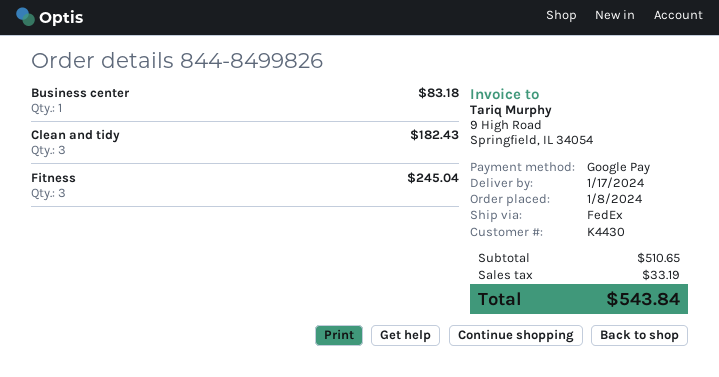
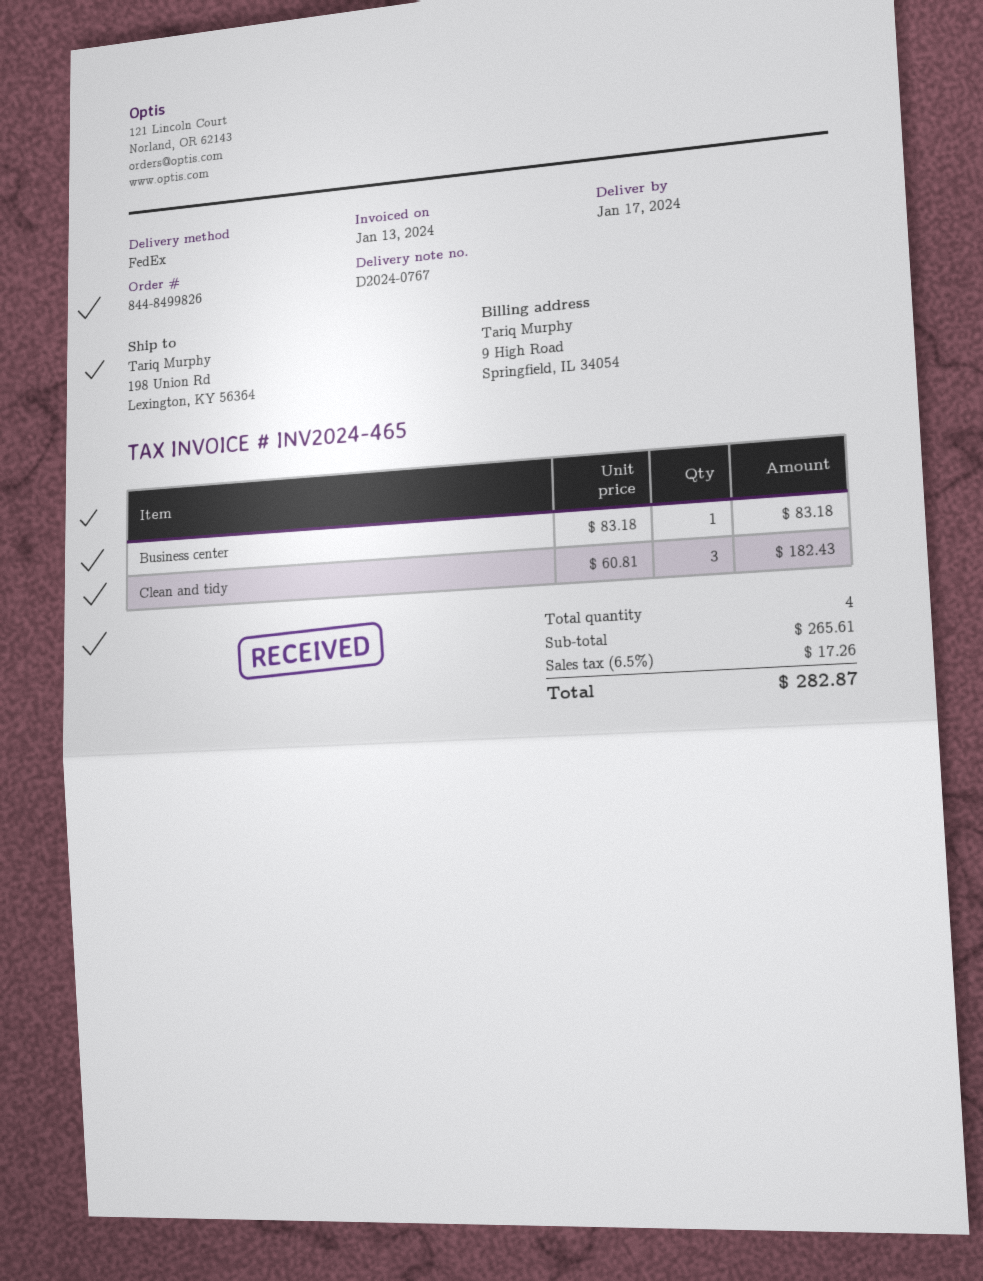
Fitness: 3 for 245.04 -> none
subtotal: 510.65 -> 265.61
tax: 33.19 -> 17.26
total: 543.84 -> 282.87

